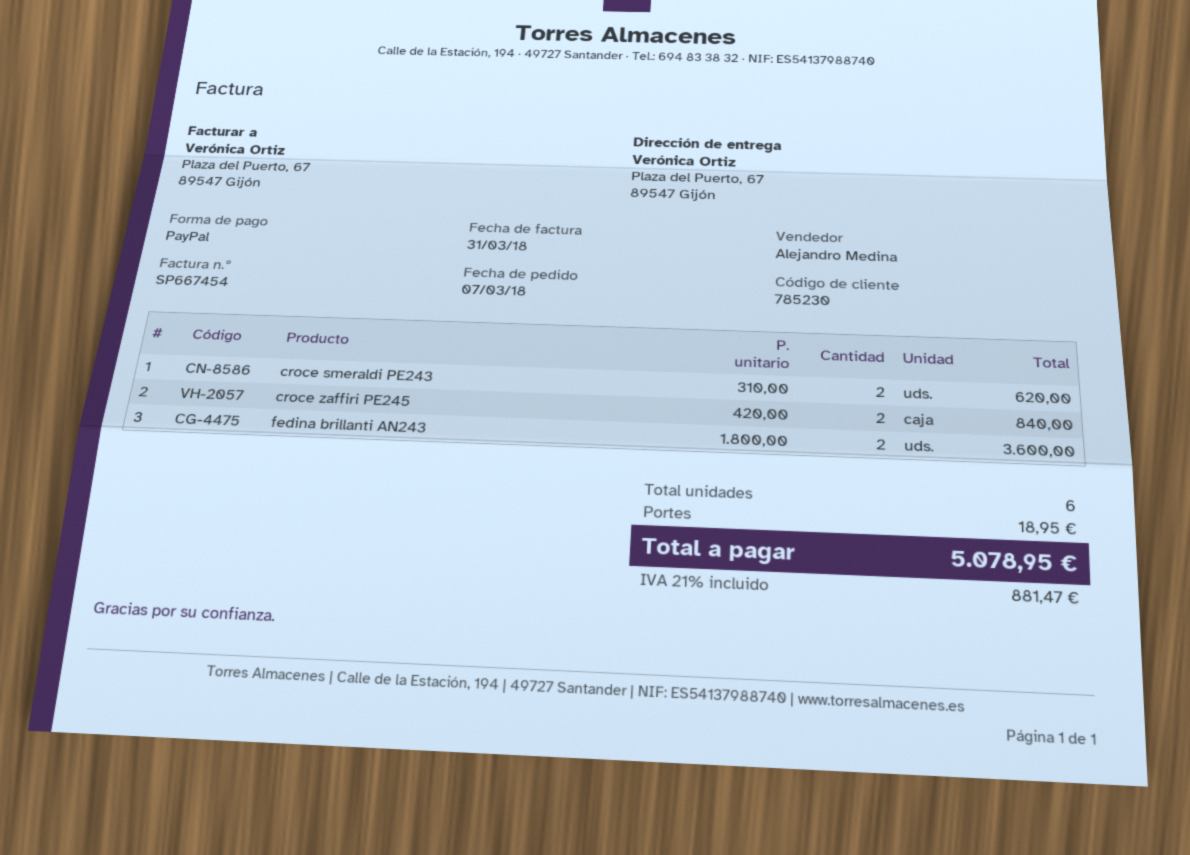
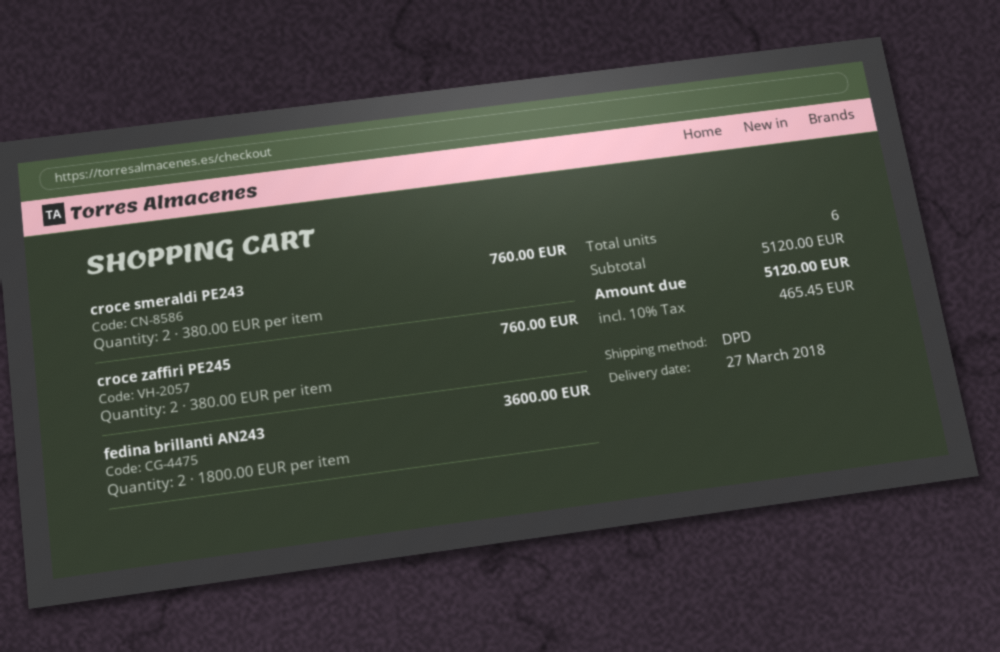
croce smeraldi PE243: 2 x 310.00 = 620.00 -> 2 x 380.00 = 760.00
croce zaffiri PE245: 2 x 420.00 = 840.00 -> 2 x 380.00 = 760.00
shipping: 18.95 -> none
tax: 21% = 881.47 -> 10% = 465.45
total: 5078.95 -> 5120.00

